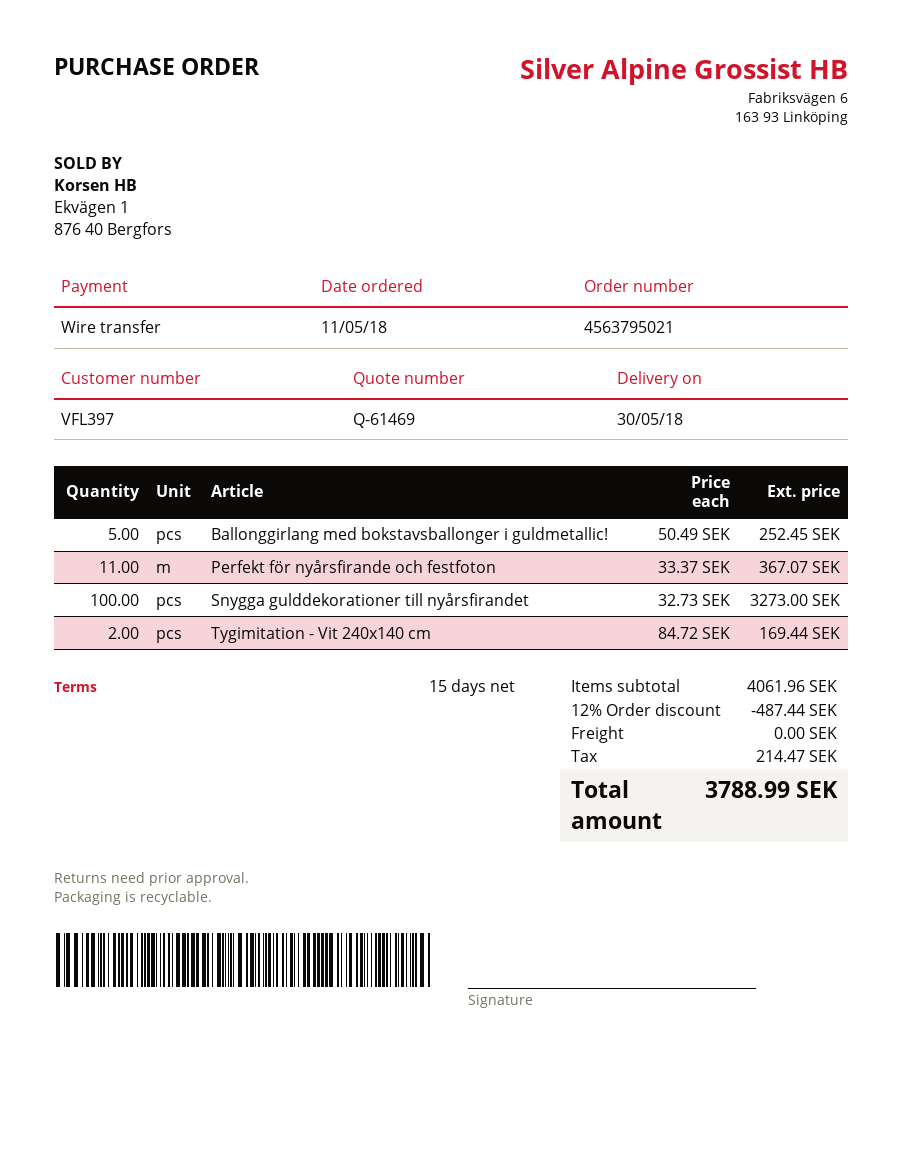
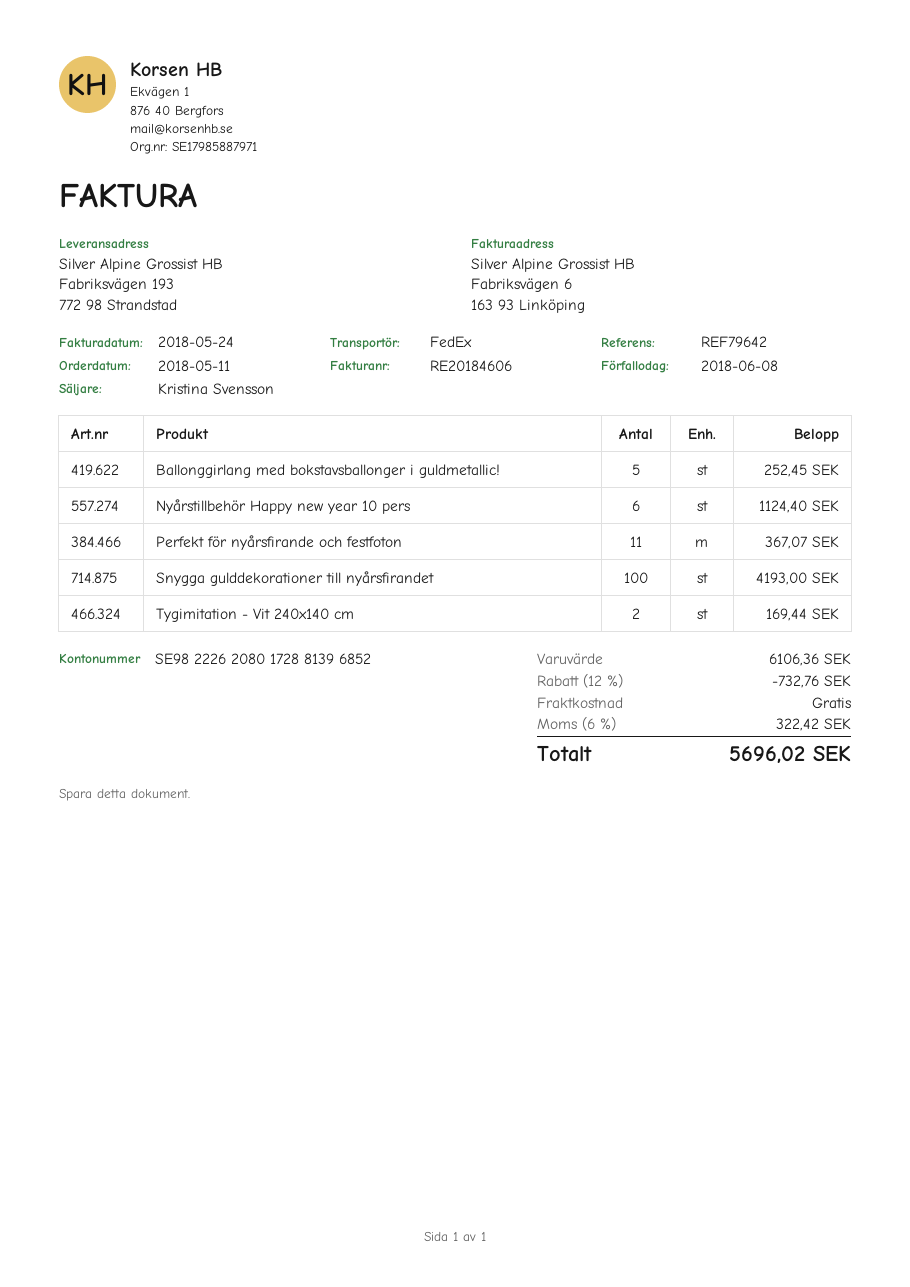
Snygga gulddekorationer till nyårsfirandet: 100 for 3273.00 -> 100 for 4193.00
Nyårstillbehör Happy new year 10 pers: none -> 6 for 1124.40
subtotal: 4061.96 -> 6106.36
discount: 12% = 487.44 -> 12% = 732.76
tax: 214.47 -> 322.42
total: 3788.99 -> 5696.02

